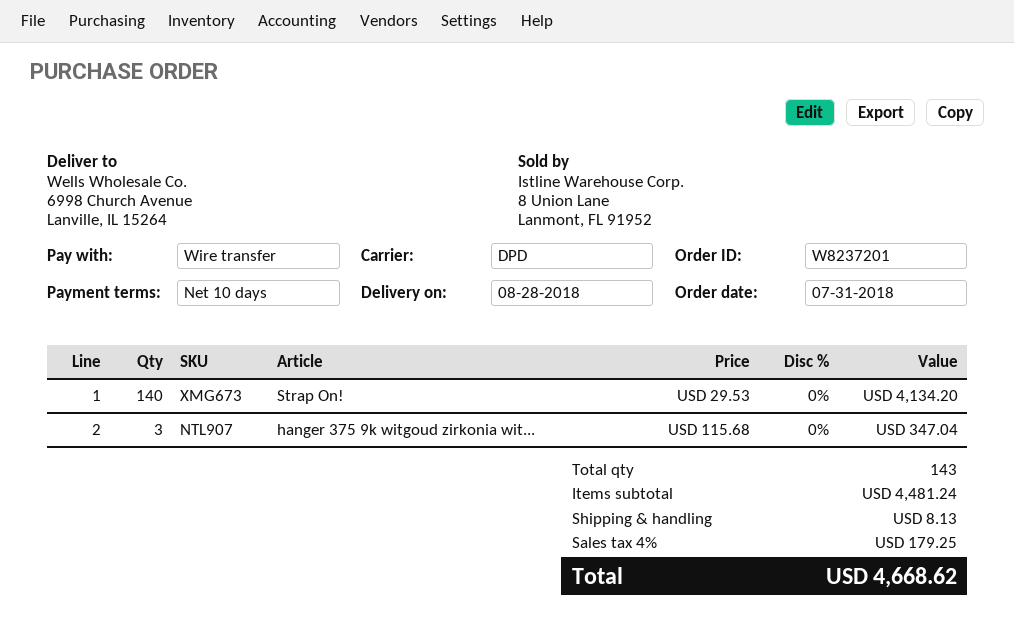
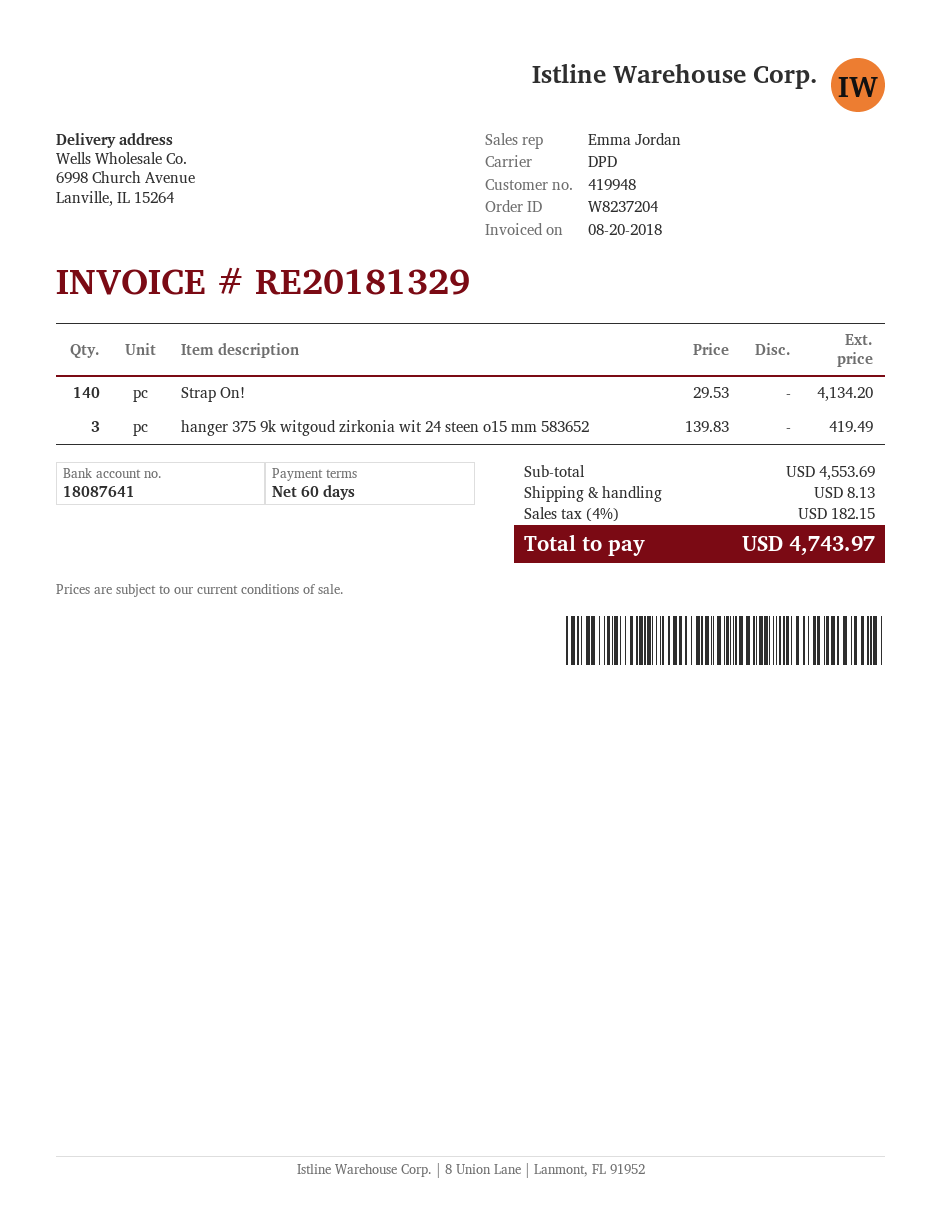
order number: W8237201 -> W8237204
payment terms: 10 days -> 60 days
hanger 375 9k witgoud zirkonia wit...: 3 x 115.68 = 347.04 -> 3 x 139.83 = 419.49
subtotal: 4481.24 -> 4553.69
tax: 4% = 179.25 -> 4% = 182.15
total: 4668.62 -> 4743.97

